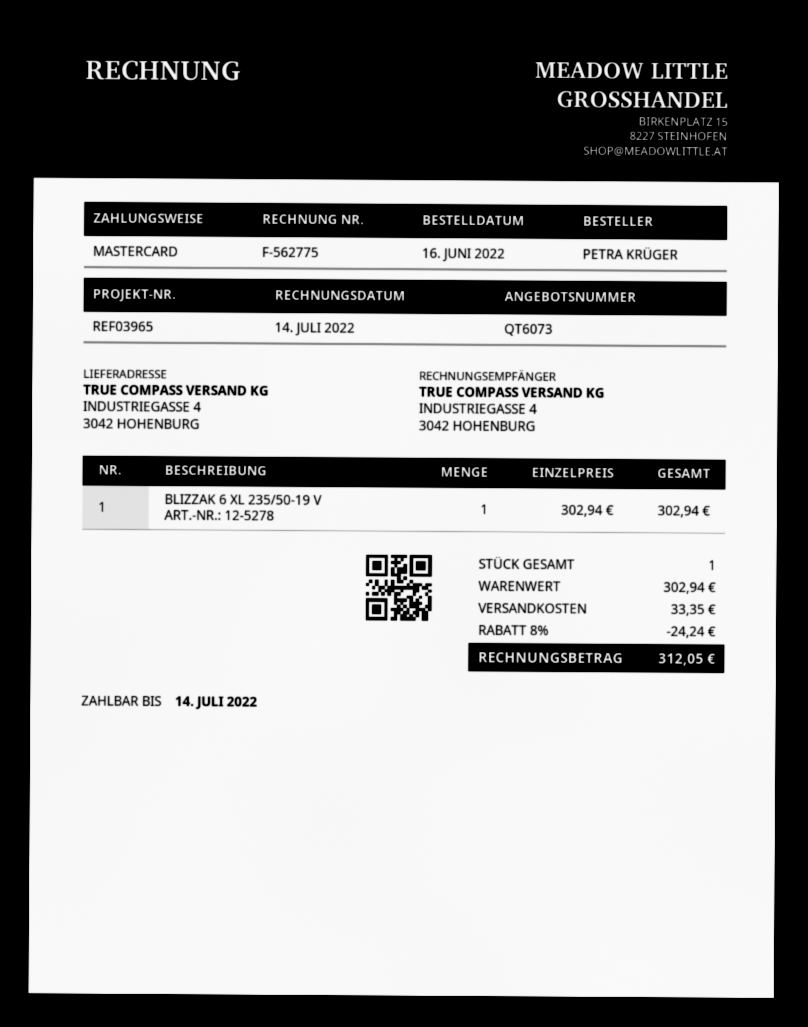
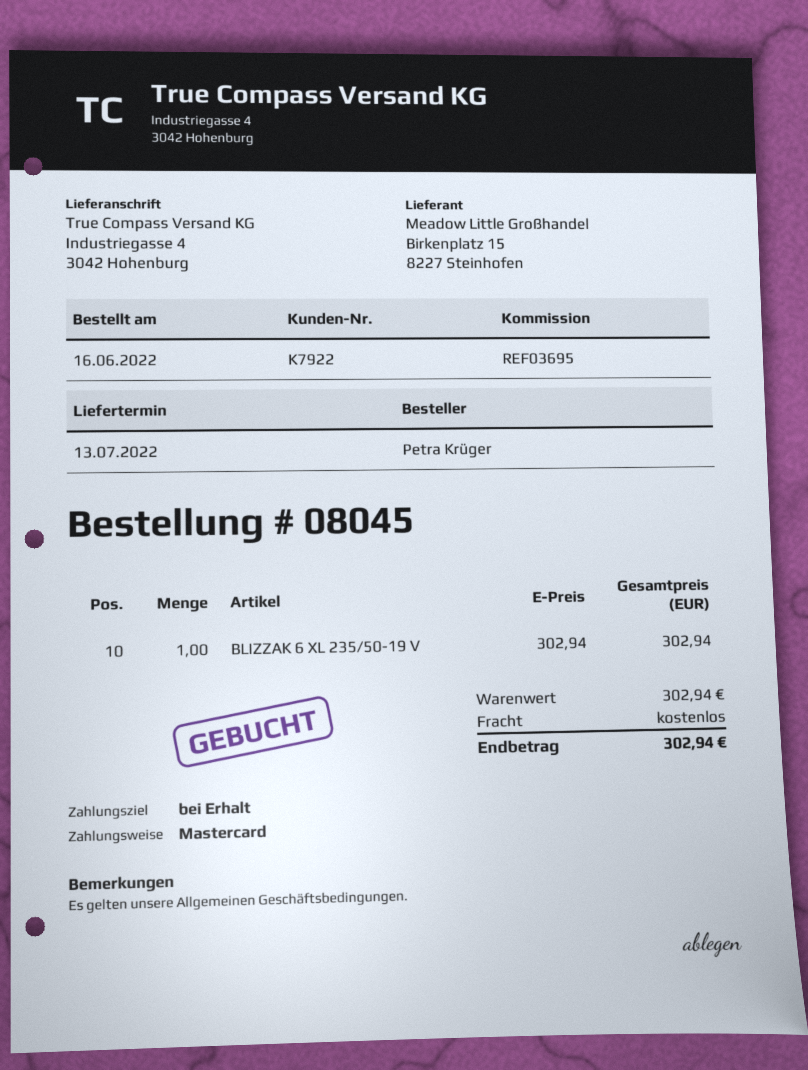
reference: REF03965 -> REF03695
discount: 8% = 24.24 -> none
shipping: 33.35 -> 0.00
total: 312.05 -> 302.94

